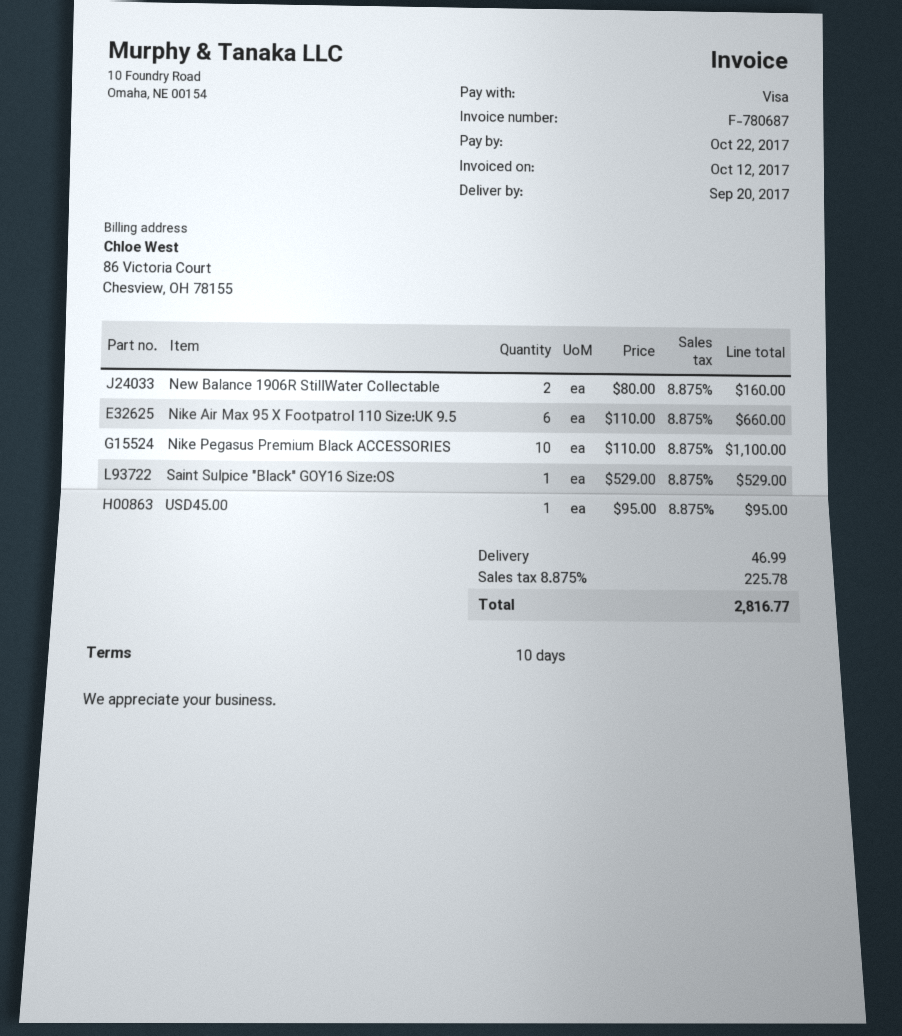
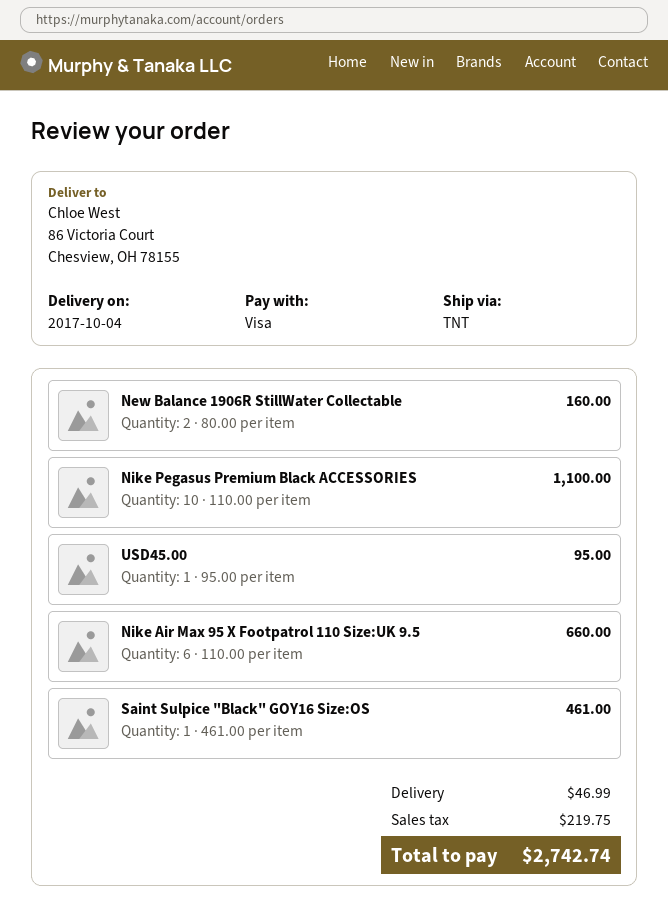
delivery date: 2017-09-20 -> 2017-10-04
Saint Sulpice "Black" GOY16 Size:OS: 1 x 529.00 = 529.00 -> 1 x 461.00 = 461.00
tax: 225.78 -> 219.75
total: 2816.77 -> 2742.74

